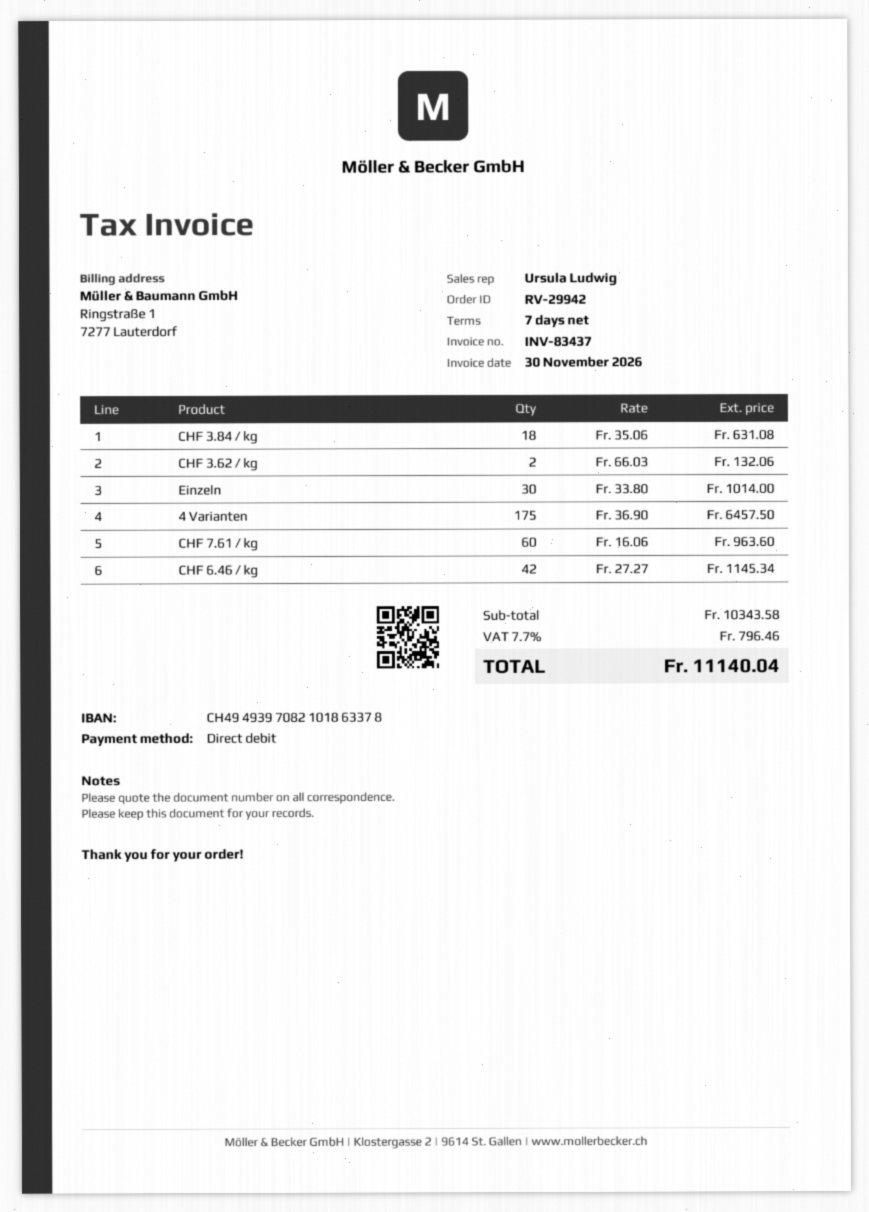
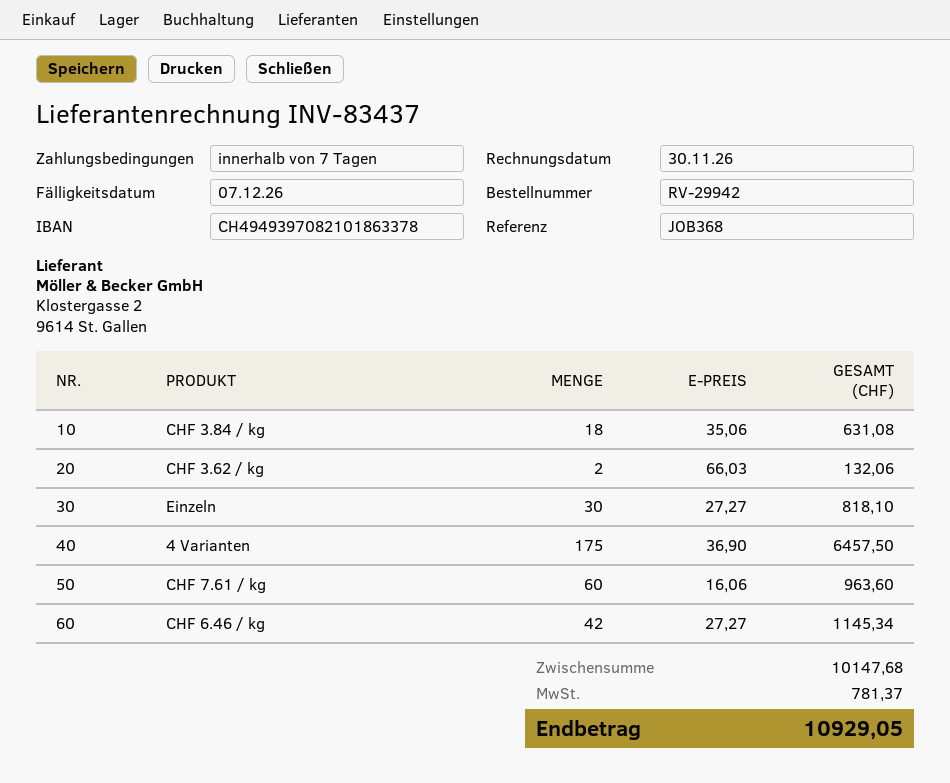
Einzeln: 30 x 33.80 = 1014.00 -> 30 x 27.27 = 818.10
subtotal: 10343.58 -> 10147.68
tax: 796.46 -> 781.37
total: 11140.04 -> 10929.05

